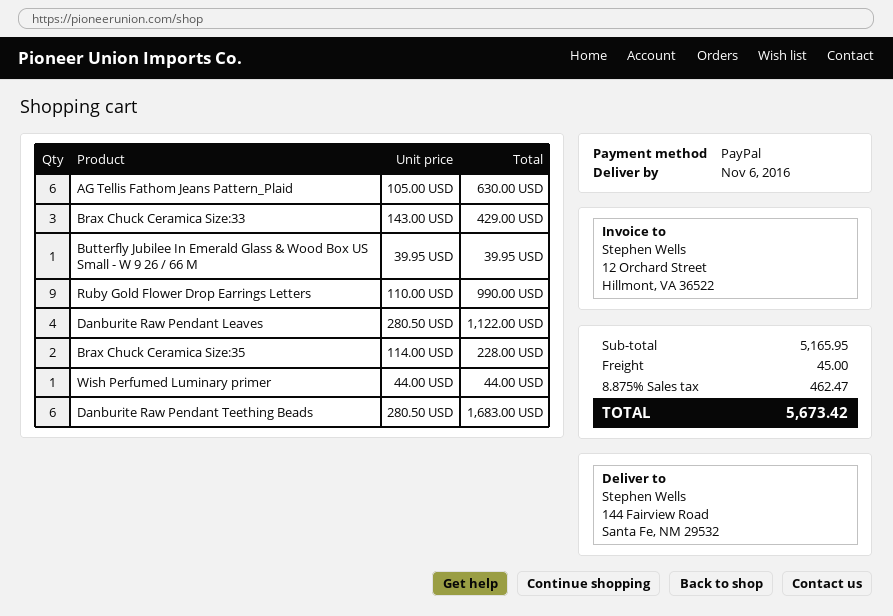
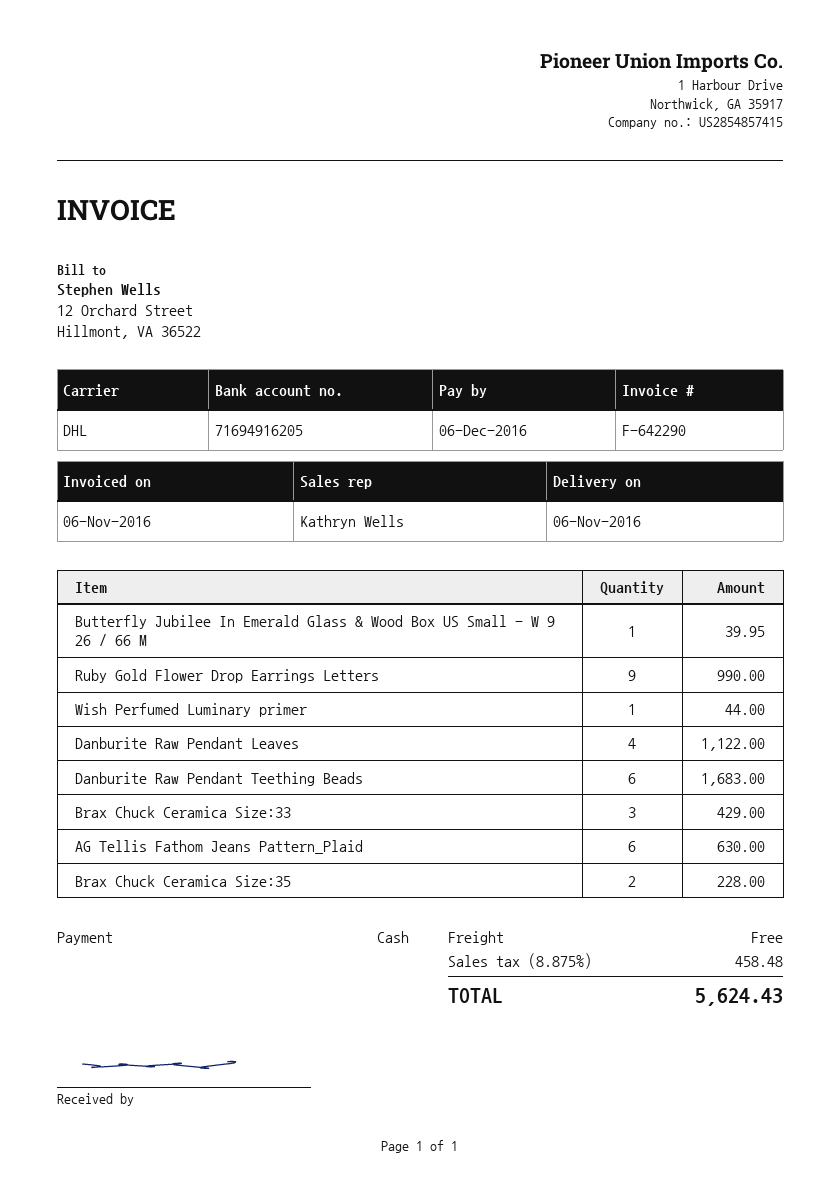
payment method: PayPal -> cash
shipping: 45.00 -> 0.00
tax: 8.875% = 462.47 -> 8.875% = 458.48
total: 5673.42 -> 5624.43

